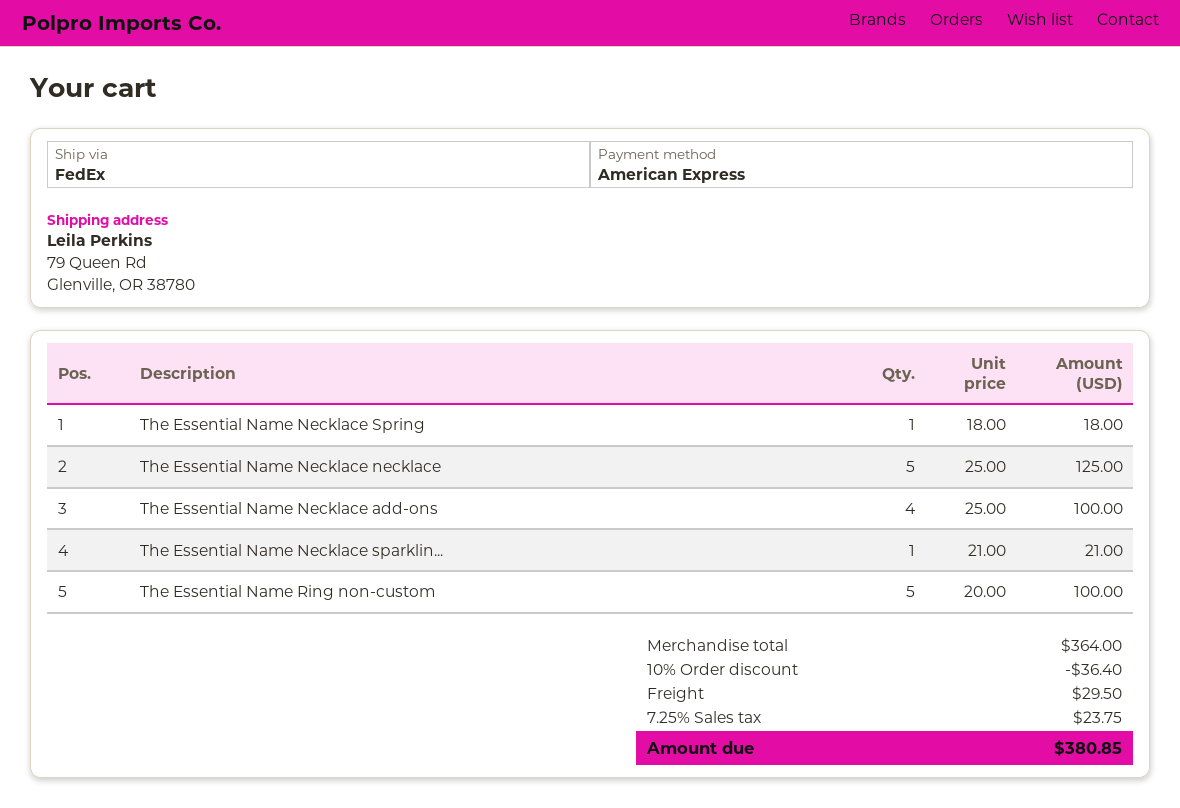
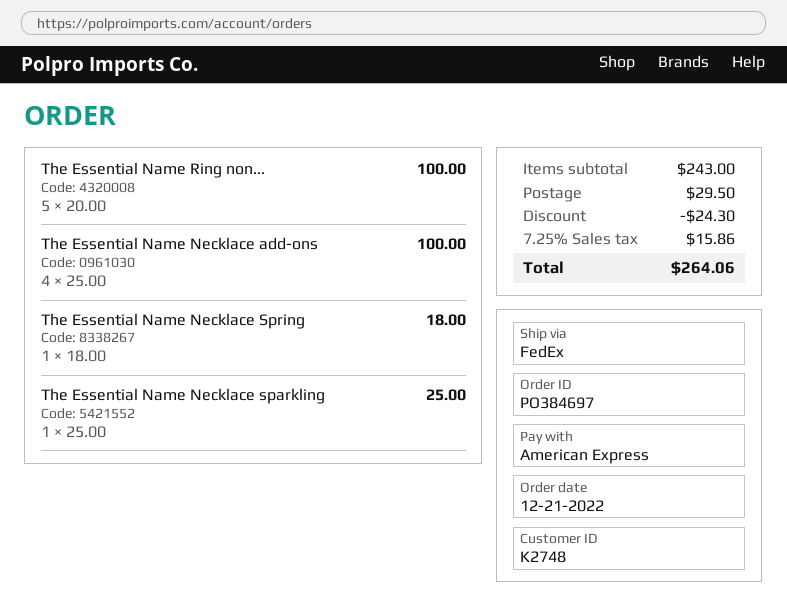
The Essential Name Necklace necklace: 5 x 25.00 = 125.00 -> none
The Essential Name Necklace sparklin...: 1 x 21.00 = 21.00 -> 1 x 25.00 = 25.00
subtotal: 364.00 -> 243.00
discount: 36.40 -> 24.30
tax: 7.25% = 23.75 -> 7.25% = 15.86
total: 380.85 -> 264.06

